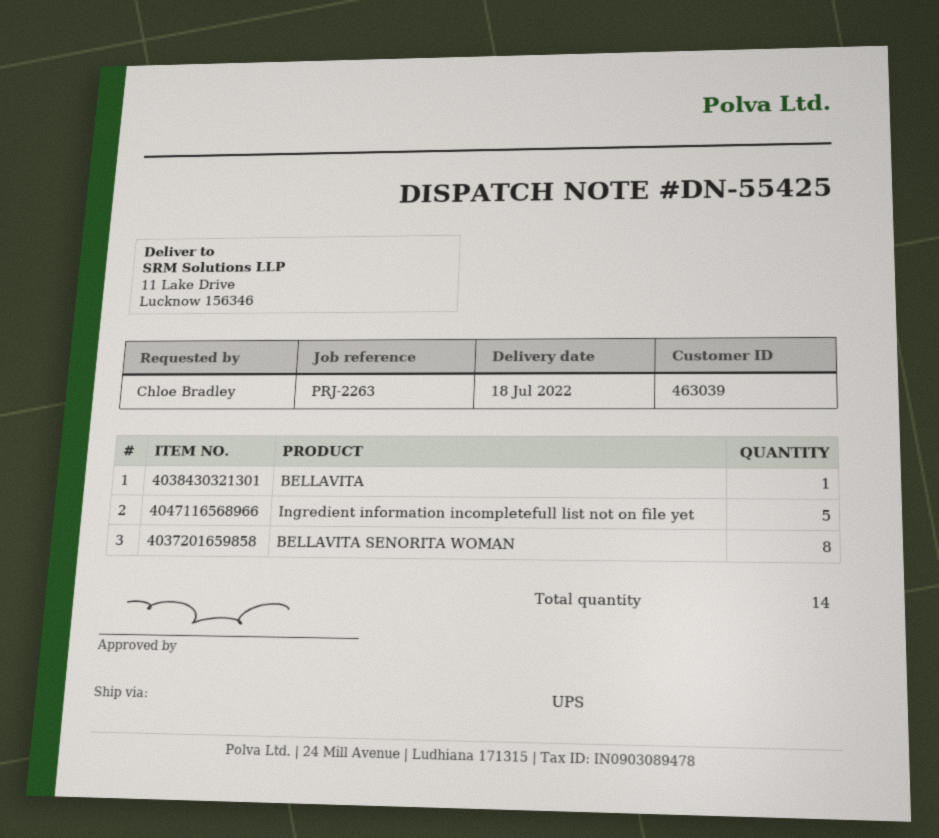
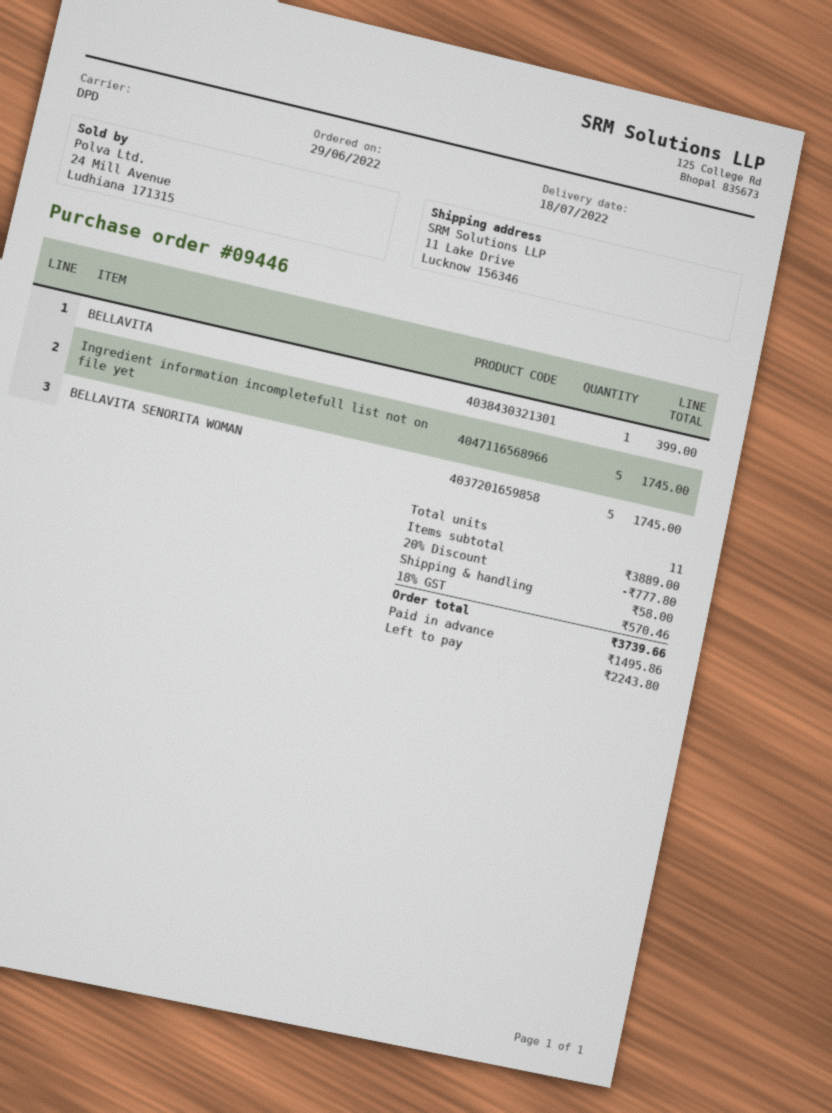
shipping method: UPS -> DPD
BELLAVITA SENORITA WOMAN: 8 -> 5
total quantity: 14 -> 11

